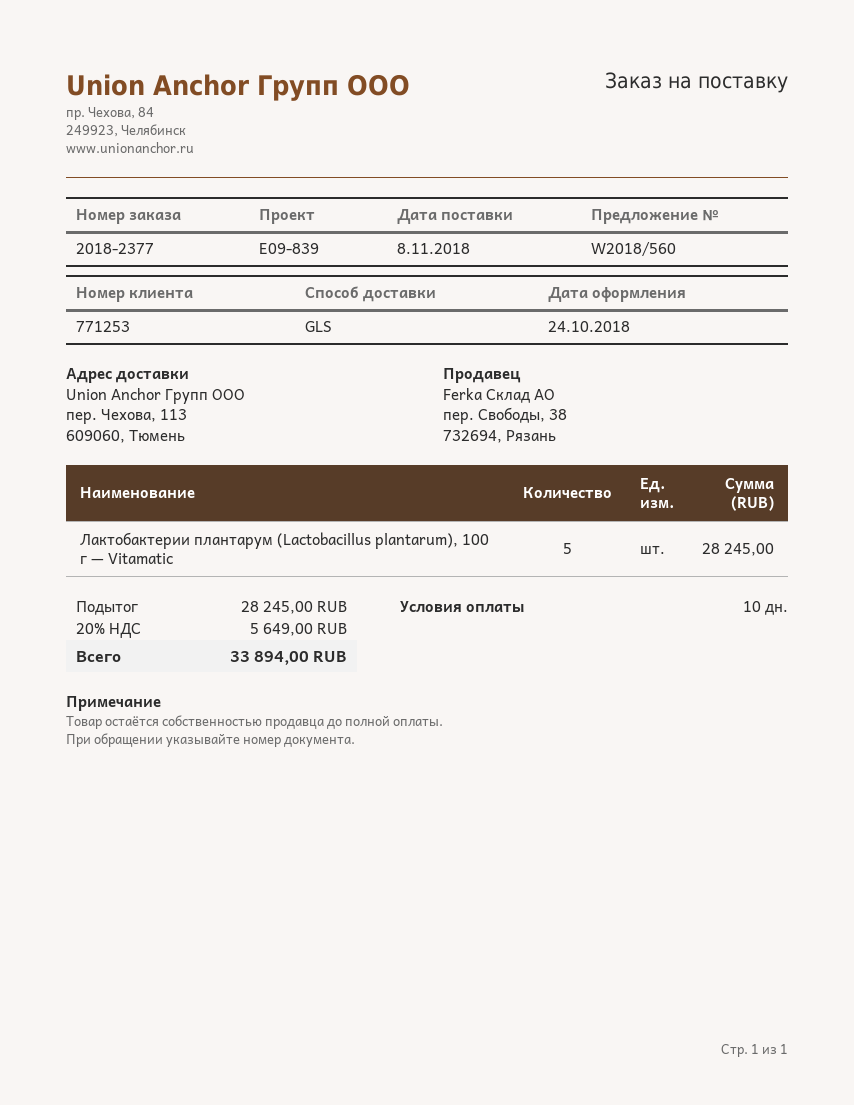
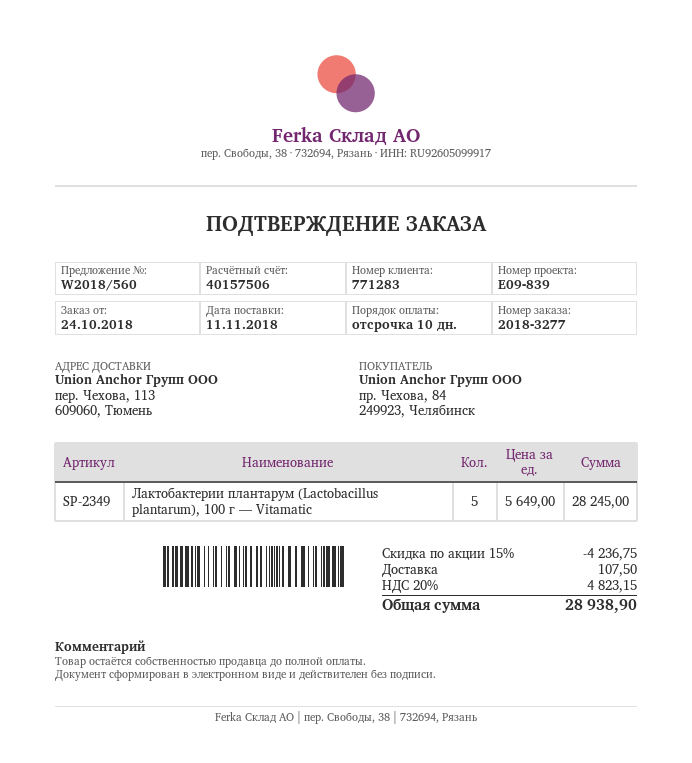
order number: 2018-2377 -> 2018-3277
delivery date: 2018-11-08 -> 2018-11-11
customer number: 771253 -> 771283
discount: none -> 15% = 4236.75
shipping: none -> 107.50
tax: 20% = 5649.00 -> 20% = 4823.15
total: 33894.00 -> 28938.90

